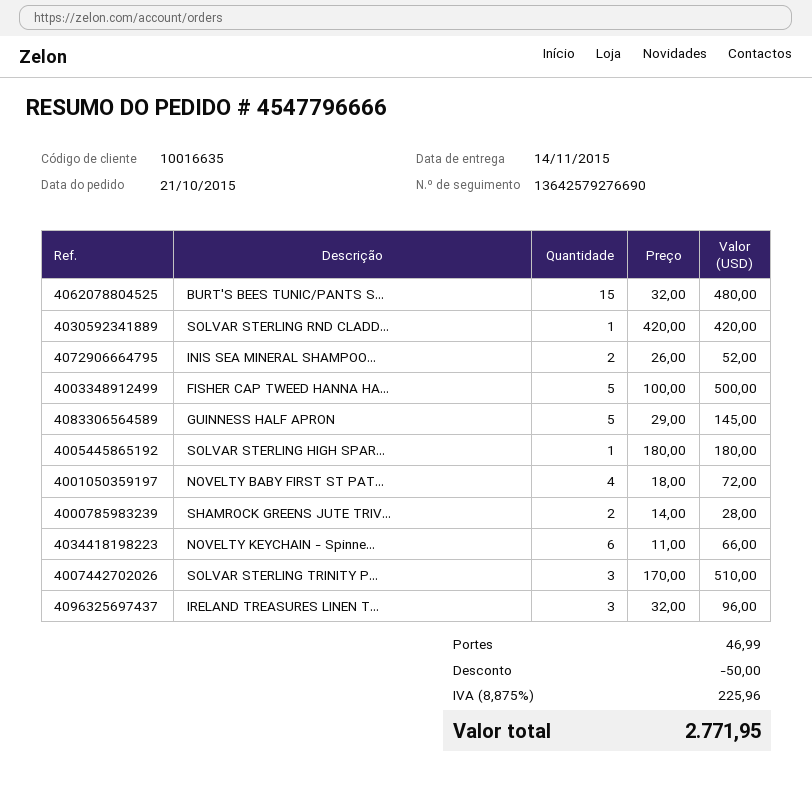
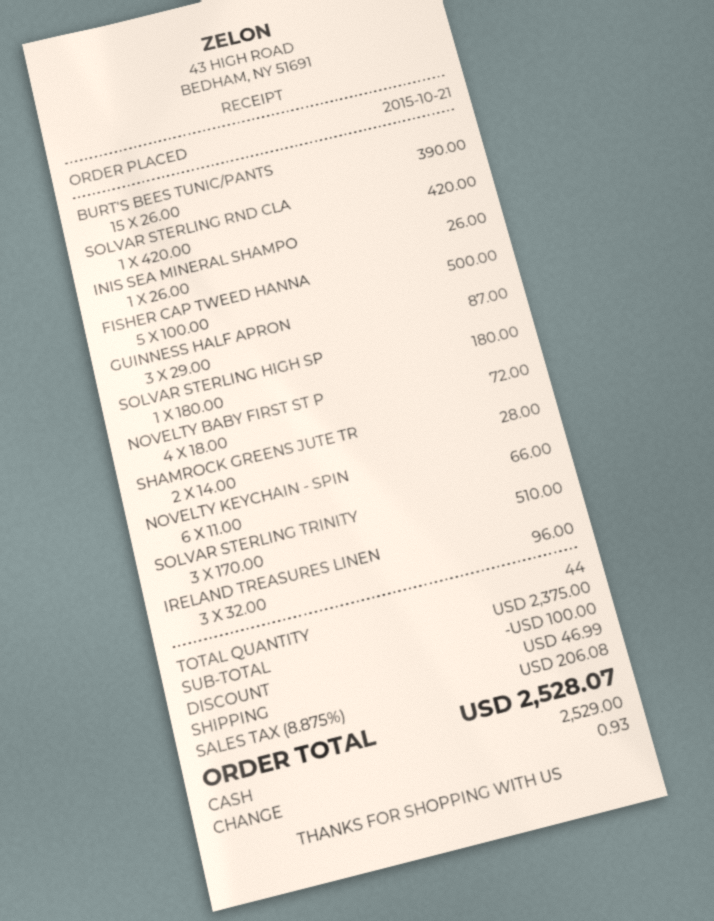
BURT'S BEES TUNIC/PANTS S...: 15 x 32.00 = 480.00 -> 15 x 26.00 = 390.00
INIS SEA MINERAL SHAMPOO...: 2 x 26.00 = 52.00 -> 1 x 26.00 = 26.00
GUINNESS HALF APRON: 5 x 29.00 = 145.00 -> 3 x 29.00 = 87.00
discount: 50.00 -> 100.00
tax: 8.875% = 225.96 -> 8.875% = 206.08
total: 2771.95 -> 2528.07

